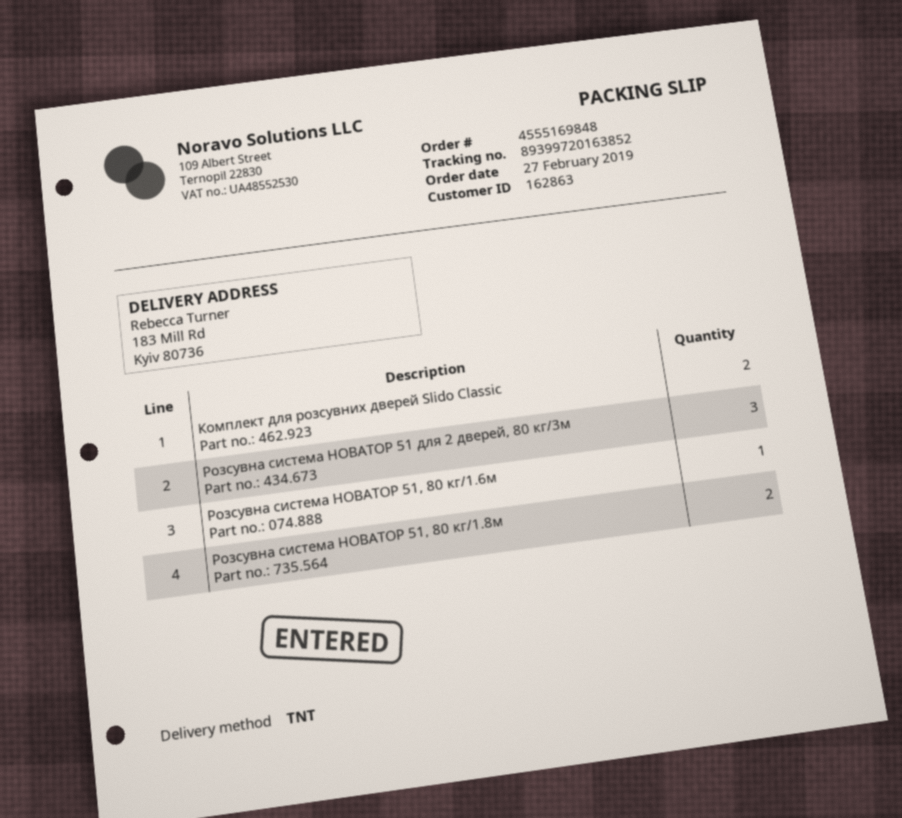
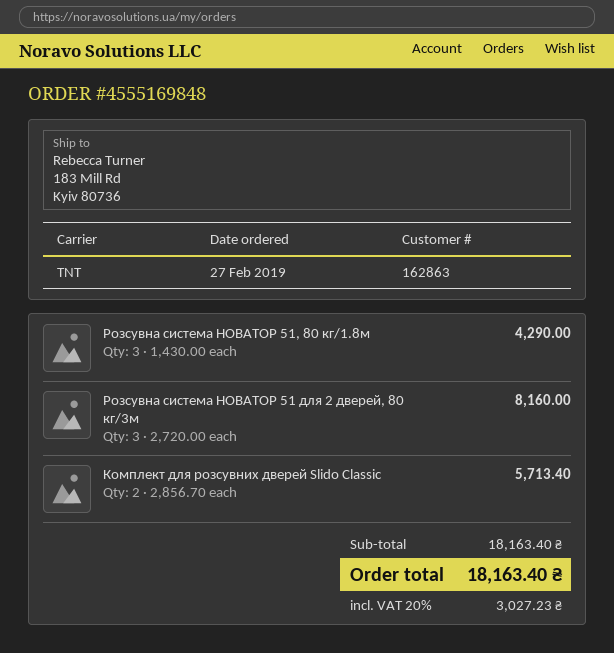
Розсувна система НОВАТОР 51, 80 кг/1.6м: 1 -> none
Розсувна система НОВАТОР 51, 80 кг/1.8м: 2 -> 3

